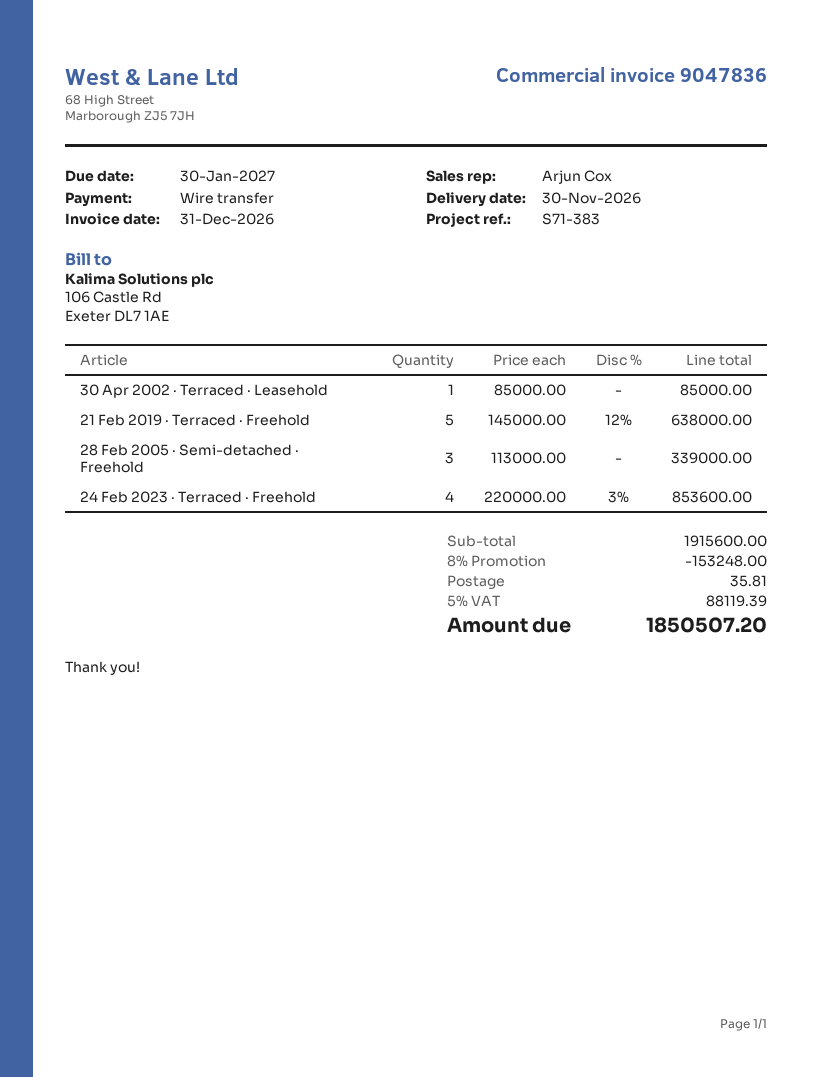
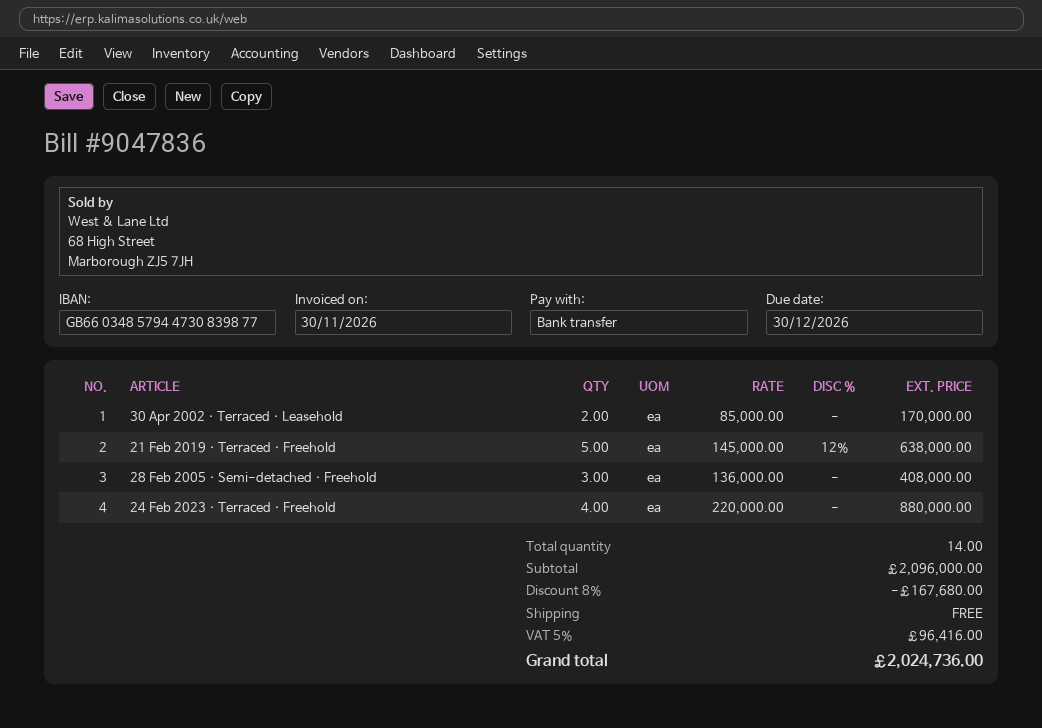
invoice date: 2026-12-31 -> 2026-11-30
due date: 2027-01-30 -> 2026-12-30
30 Apr 2002 · Terraced · Leasehold: 1 x 85000.00 = 85000.00 -> 2 x 85000.00 = 170000.00
28 Feb 2005 · Semi-detached · Freehold: 3 x 113000.00 = 339000.00 -> 3 x 136000.00 = 408000.00
24 Feb 2023 · Terraced · Freehold: 4 x 220000.00 - 3% = 853600.00 -> 4 x 220000.00 = 880000.00
subtotal: 1915600.00 -> 2096000.00
discount: 8% = 153248.00 -> 8% = 167680.00
shipping: 35.81 -> 0.00
tax: 5% = 88119.39 -> 5% = 96416.00
total: 1850507.20 -> 2024736.00

